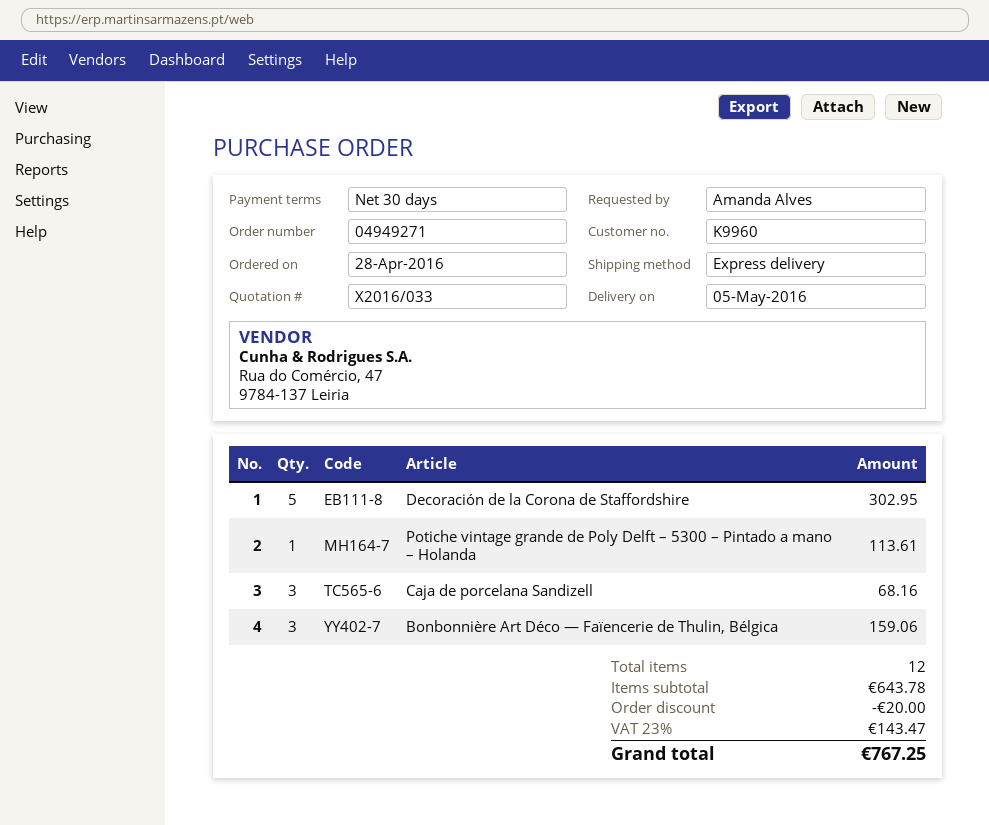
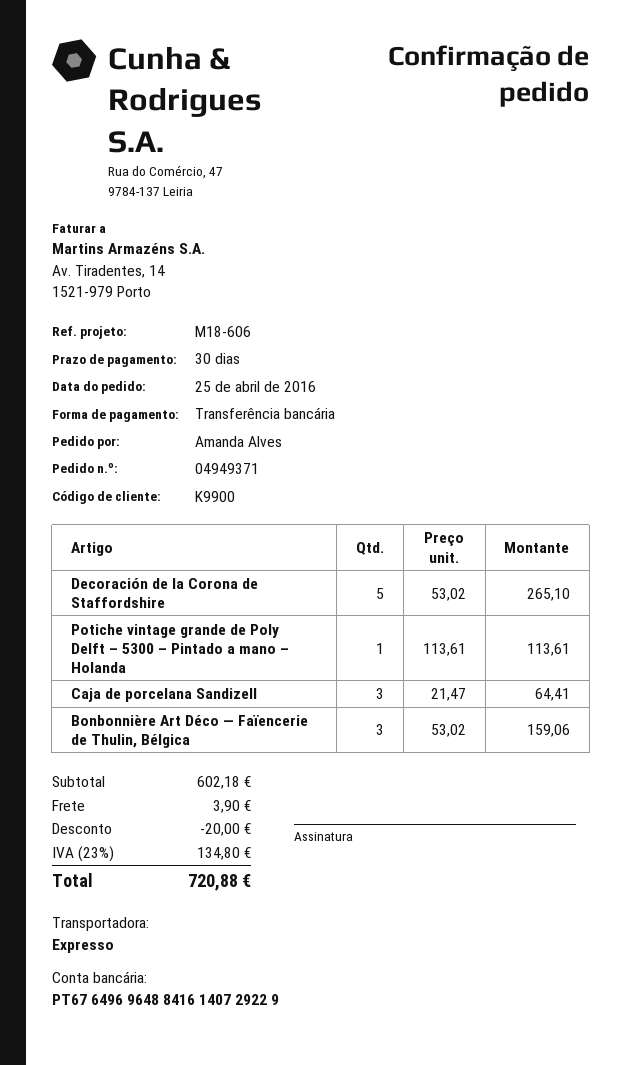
order number: 04949271 -> 04949371
order date: 2016-04-28 -> 2016-04-25
customer number: K9960 -> K9900
Decoración de la Corona de Staffordshire: 5 for 302.95 -> 5 for 265.10
Caja de porcelana Sandizell: 3 for 68.16 -> 3 for 64.41
subtotal: 643.78 -> 602.18
shipping: none -> 3.90
tax: 23% = 143.47 -> 23% = 134.80
total: 767.25 -> 720.88

